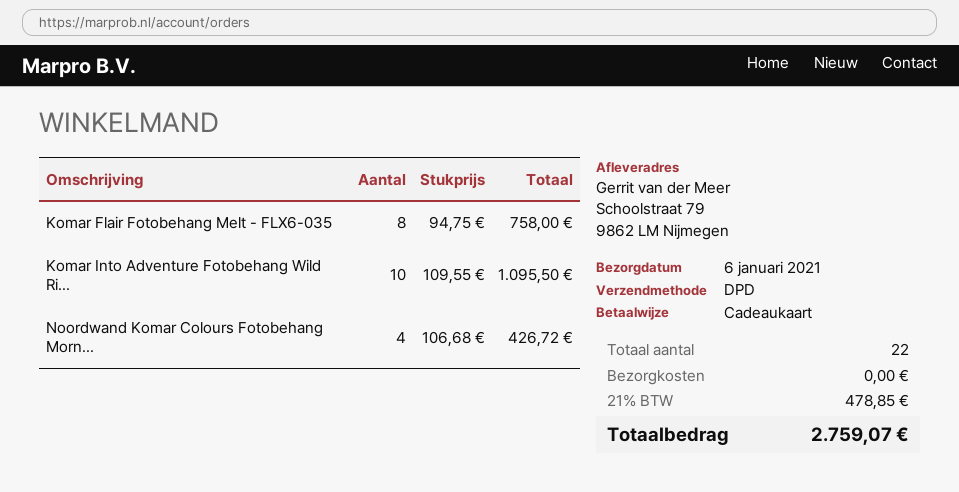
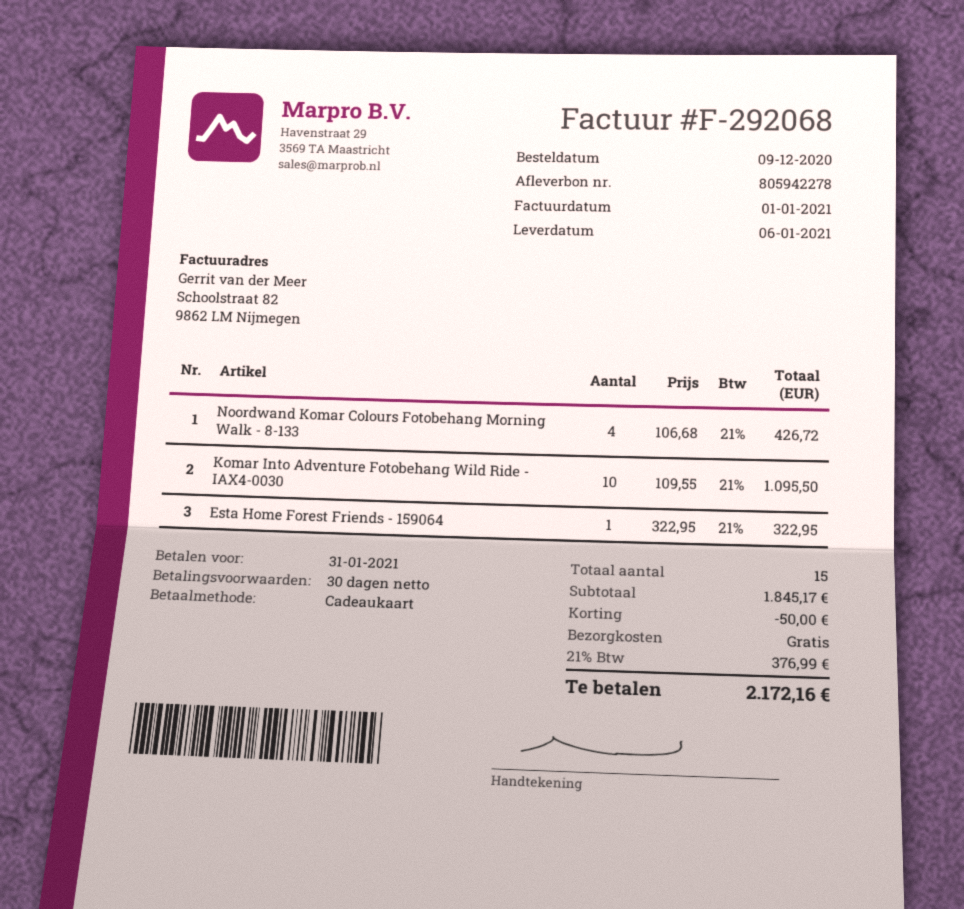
Komar Flair Fotobehang Melt - FLX6-035: 8 x 94.75 = 758.00 -> none
Esta Home Forest Friends - 159064: none -> 1 x 322.95 = 322.95
total quantity: 22 -> 15
discount: none -> 50.00
tax: 21% = 478.85 -> 21% = 376.99
total: 2759.07 -> 2172.16

